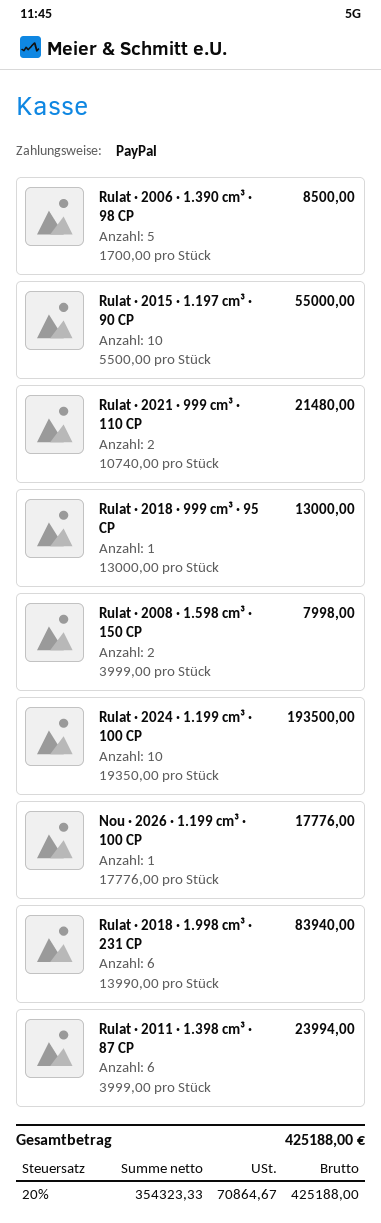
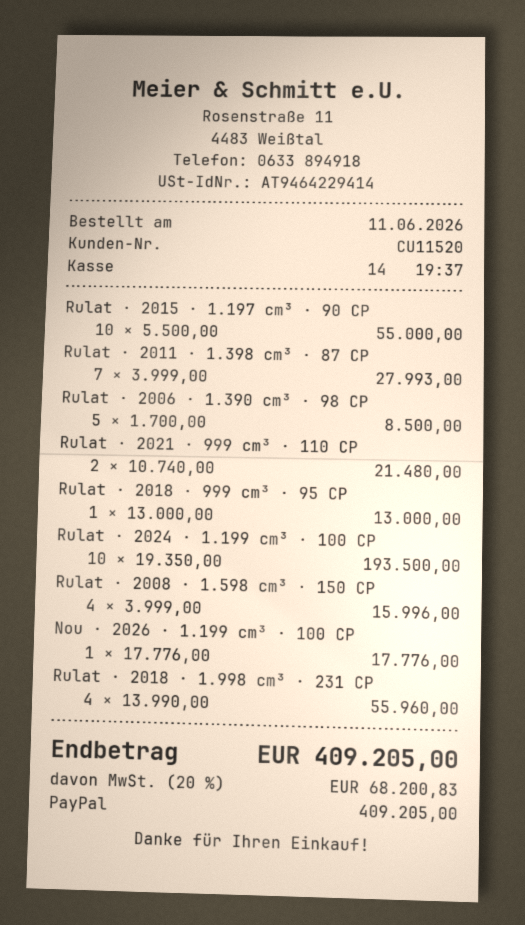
Rulat · 2008 · 1.598 cm³ · 150 CP: 2 x 3999.00 = 7998.00 -> 4 x 3999.00 = 15996.00
Rulat · 2018 · 1.998 cm³ · 231 CP: 6 x 13990.00 = 83940.00 -> 4 x 13990.00 = 55960.00
Rulat · 2011 · 1.398 cm³ · 87 CP: 6 x 3999.00 = 23994.00 -> 7 x 3999.00 = 27993.00
tax: 20% = 70864.67 -> 20% = 68200.83
total: 425188.00 -> 409205.00

